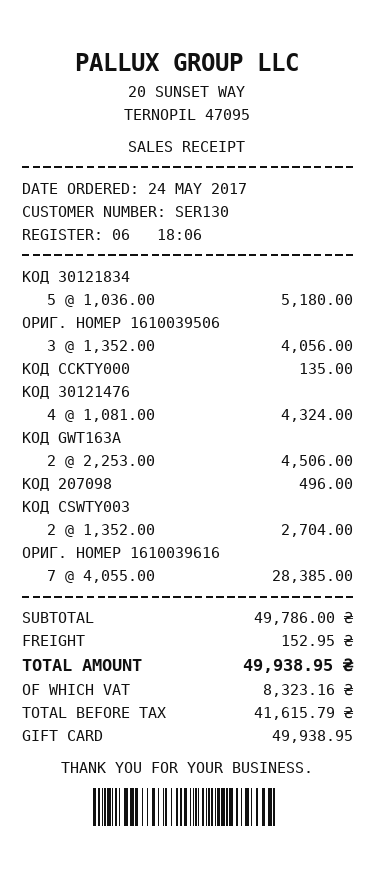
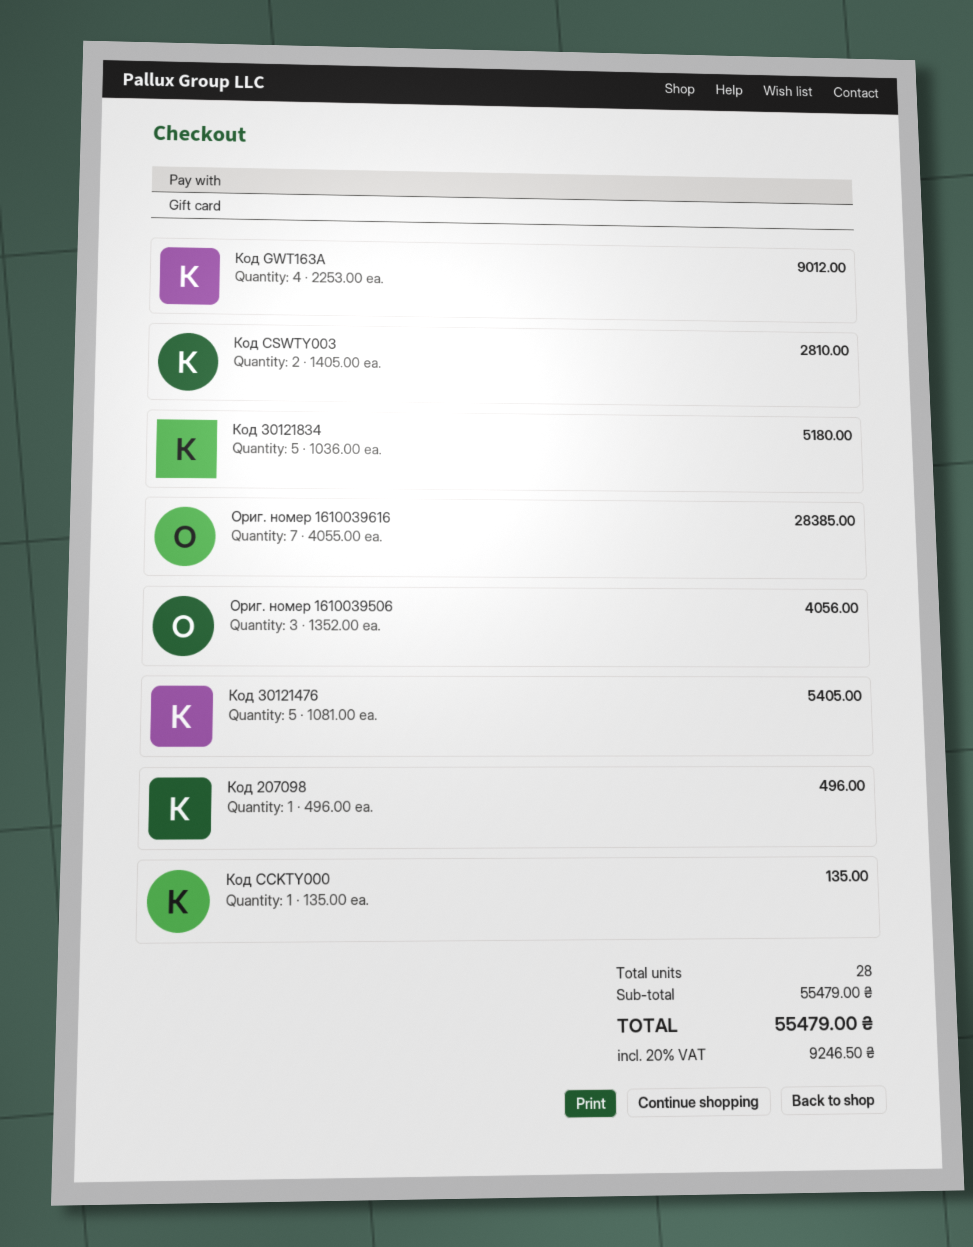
КОД 30121476: 4 x 1081.00 = 4324.00 -> 5 x 1081.00 = 5405.00
КОД GWT163A: 2 x 2253.00 = 4506.00 -> 4 x 2253.00 = 9012.00
КОД CSWTY003: 2 x 1352.00 = 2704.00 -> 2 x 1405.00 = 2810.00
subtotal: 49786.00 -> 55479.00
shipping: 152.95 -> none
tax: 8323.16 -> 9246.50
total: 49938.95 -> 55479.00

